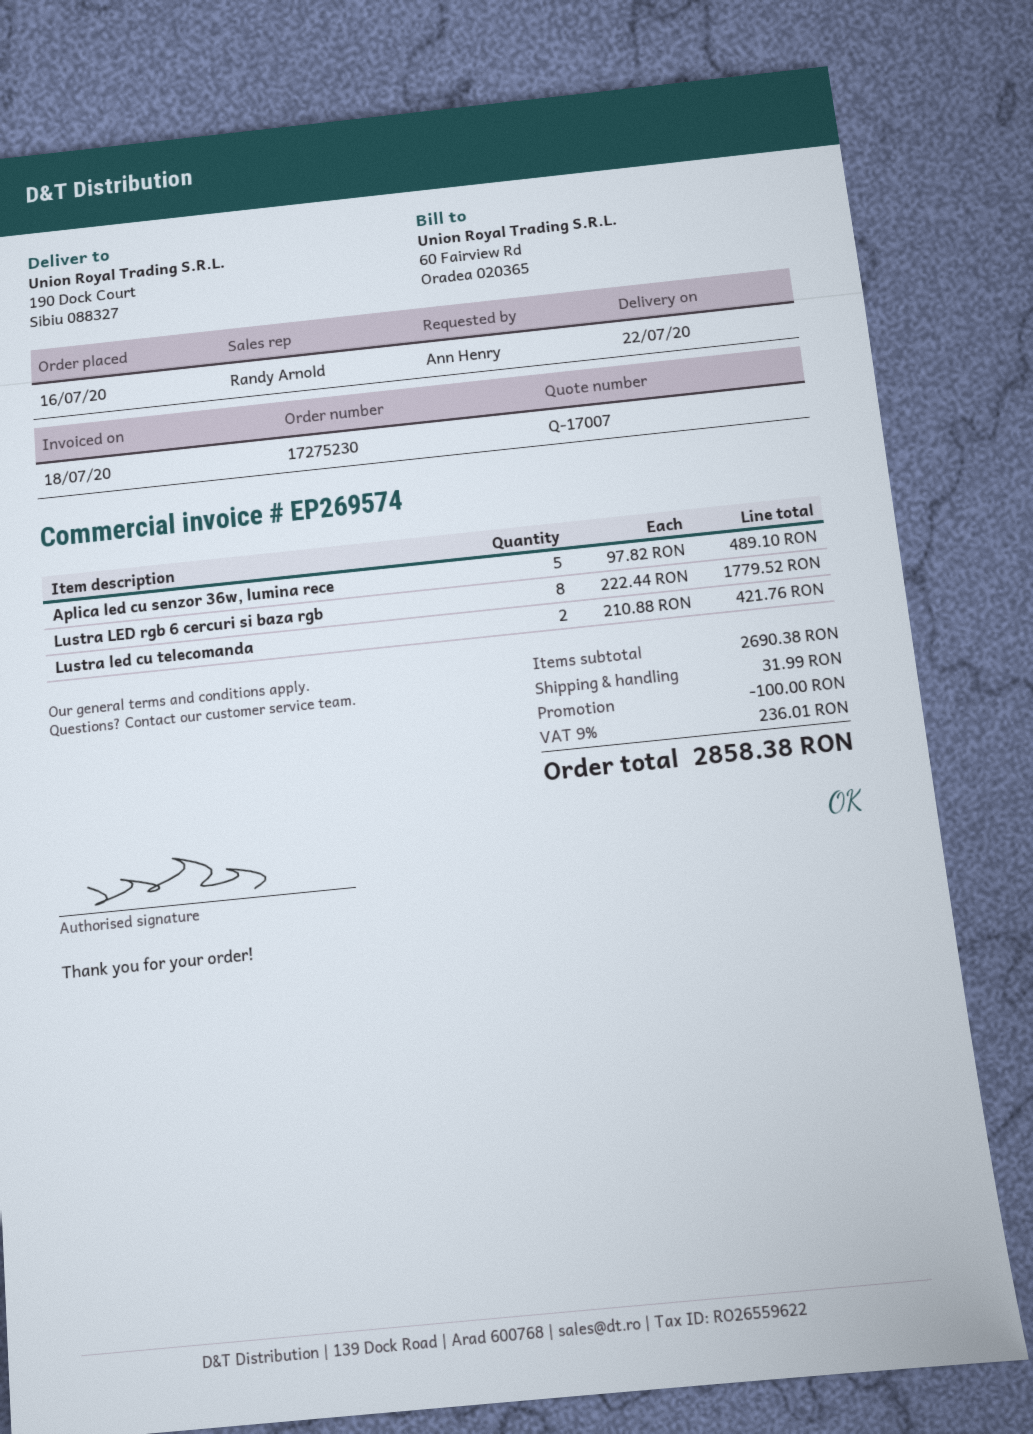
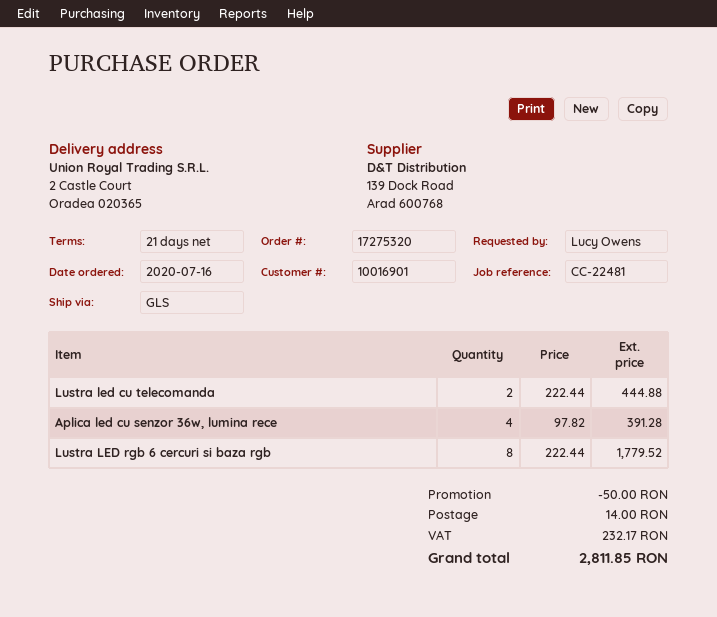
order number: 17275230 -> 17275320
ordered by: Ann Henry -> Lucy Owens
ship to: 190 Dock Court, Sibiu 088327 -> 2 Castle Court, Oradea 020365
Aplica led cu senzor 36w, lumina rece: 5 x 97.82 = 489.10 -> 4 x 97.82 = 391.28
Lustra led cu telecomanda: 2 x 210.88 = 421.76 -> 2 x 222.44 = 444.88
discount: 100.00 -> 50.00
shipping: 31.99 -> 14.00
tax: 236.01 -> 232.17
total: 2858.38 -> 2811.85

